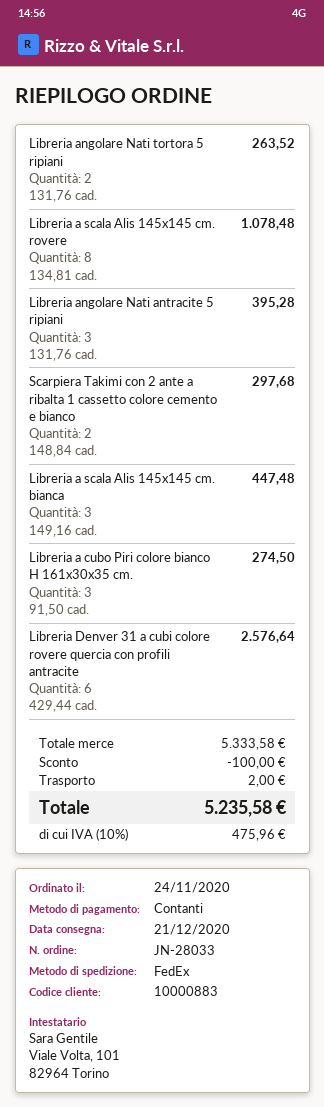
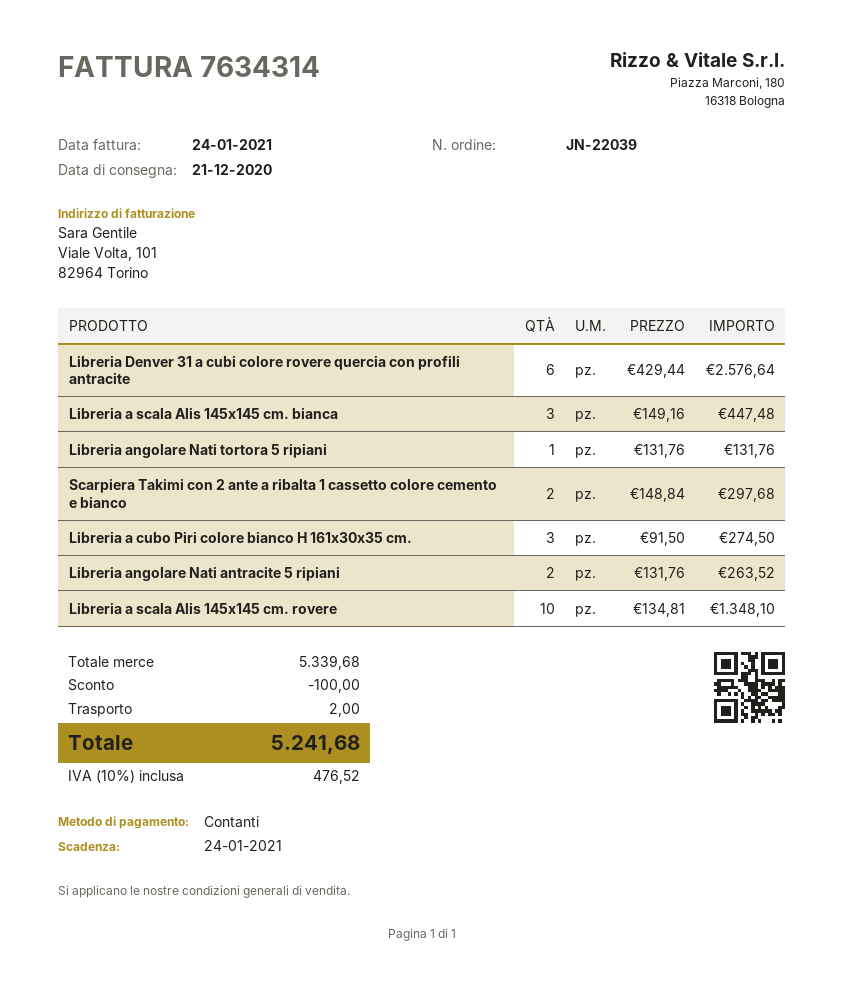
order number: JN-28033 -> JN-22039
Libreria angolare Nati tortora 5 ripiani: 2 x 131.76 = 263.52 -> 1 x 131.76 = 131.76
Libreria a scala Alis 145x145 cm. rovere: 8 x 134.81 = 1078.48 -> 10 x 134.81 = 1348.10
Libreria angolare Nati antracite 5 ripiani: 3 x 131.76 = 395.28 -> 2 x 131.76 = 263.52
subtotal: 5333.58 -> 5339.68
tax: 10% = 475.96 -> 10% = 476.52
total: 5235.58 -> 5241.68

